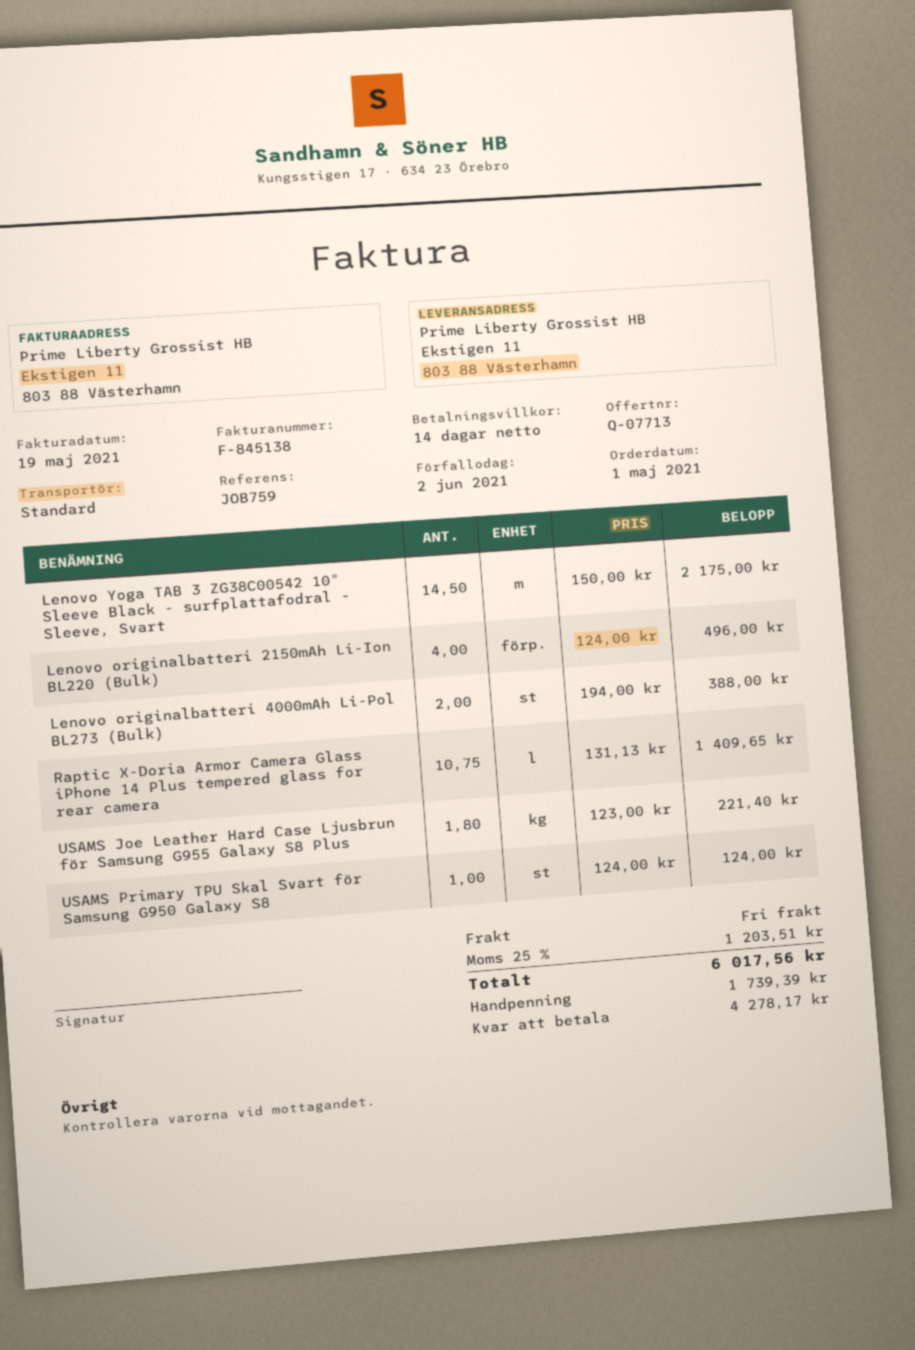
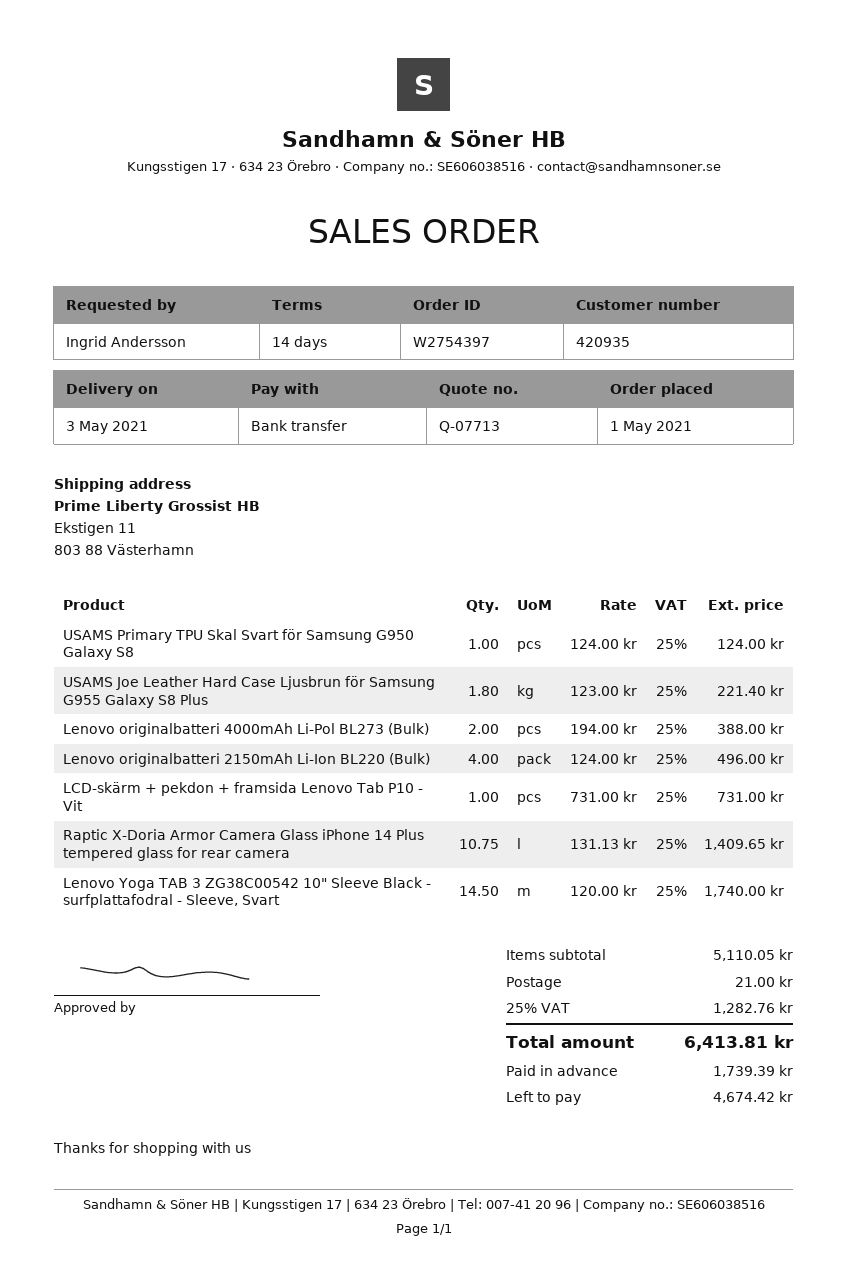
Lenovo Yoga TAB 3 ZG38C00542 10" Sleeve Black - surfplattafodral - Sleeve, Svart: 14.5 x 150.00 = 2175.00 -> 14.5 x 120.00 = 1740.00
LCD-skärm + pekdon + framsida Lenovo Tab P10 - Vit: none -> 1 x 731.00 = 731.00
shipping: 0.00 -> 21.00
tax: 25% = 1203.51 -> 25% = 1282.76
total: 6017.56 -> 6413.81
balance: 4278.17 -> 4674.42

